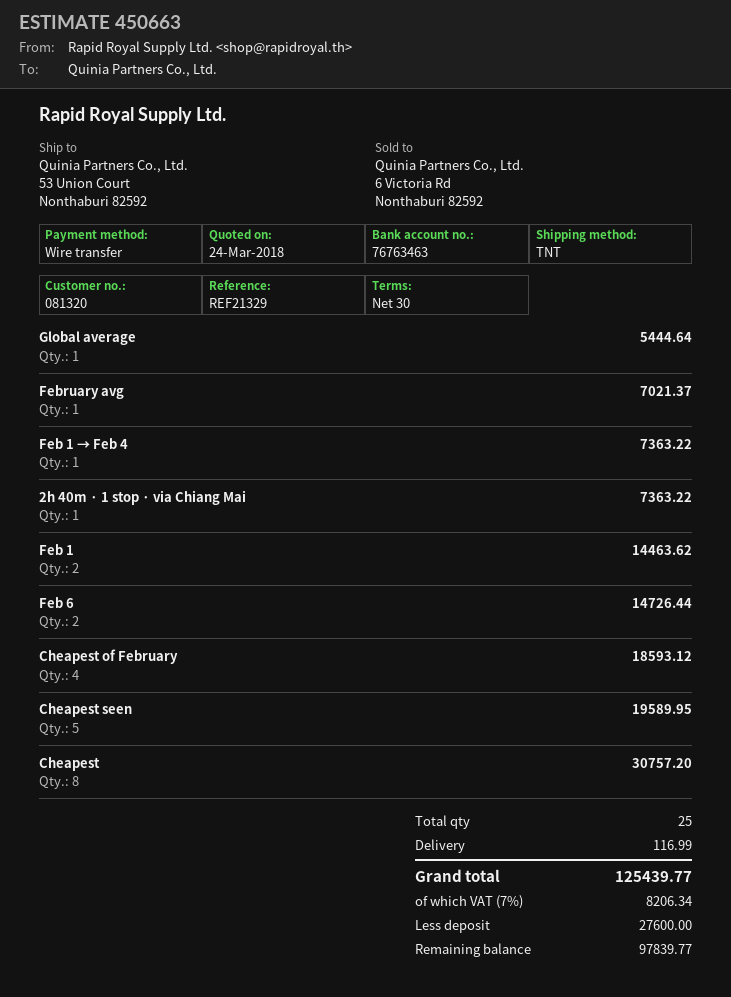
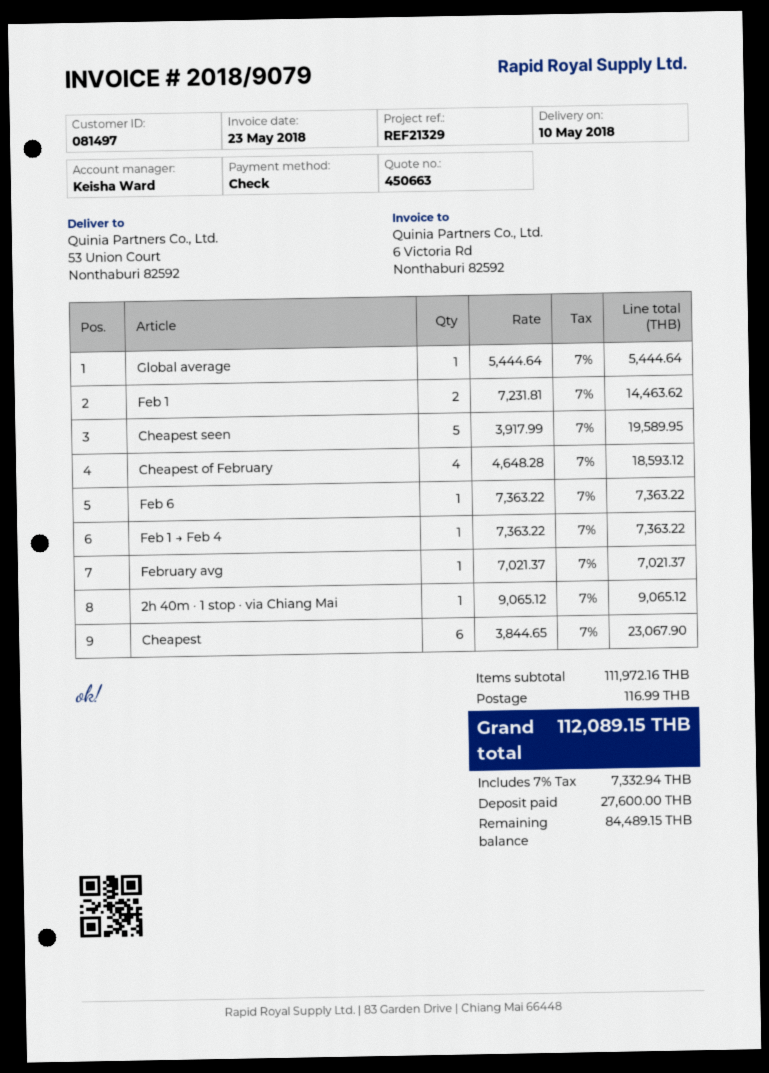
customer number: 081320 -> 081497
payment method: bank transfer -> cheque
2h 40m · 1 stop · via Chiang Mai: 1 for 7363.22 -> 1 for 9065.12
Feb 6: 2 for 14726.44 -> 1 for 7363.22
Cheapest: 8 for 30757.20 -> 6 for 23067.90
tax: 7% = 8206.34 -> 7% = 7332.94
total: 125439.77 -> 112089.15
balance: 97839.77 -> 84489.15

